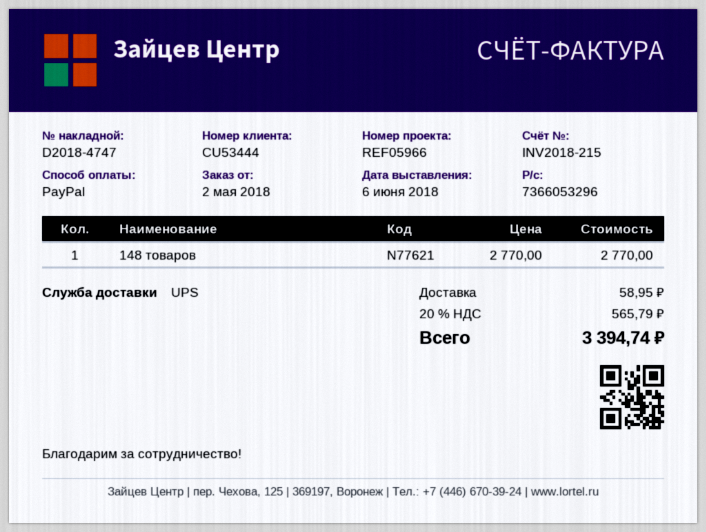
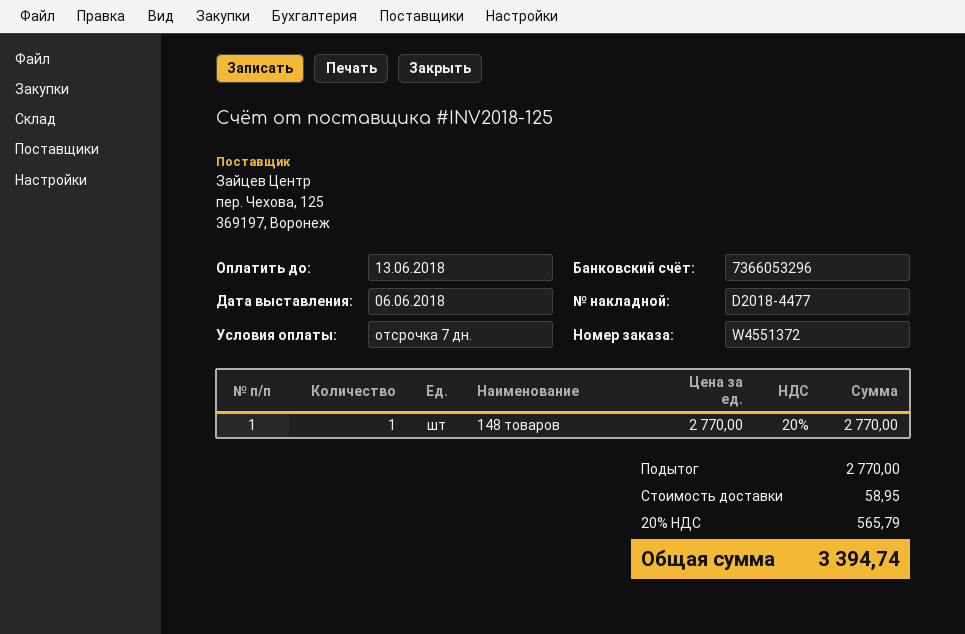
delivery note number: D2018-4747 -> D2018-4477
invoice number: INV2018-215 -> INV2018-125

